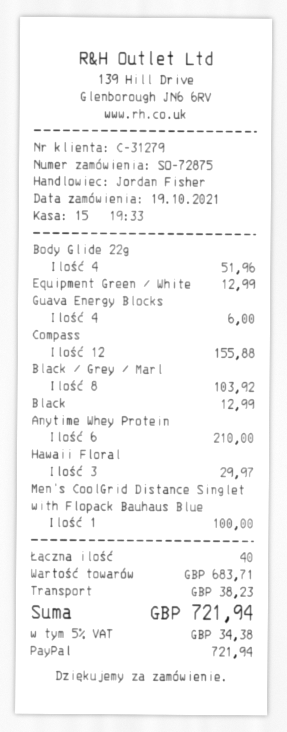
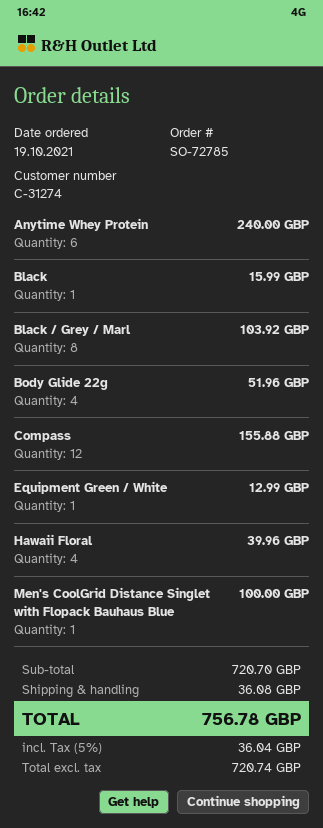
order number: SO-72875 -> SO-72785
customer number: C-31279 -> C-31274
Guava Energy Blocks: 4 for 6.00 -> none
Black: 1 for 12.99 -> 1 for 15.99
Anytime Whey Protein: 6 for 210.00 -> 6 for 240.00
Hawaii Floral: 3 for 29.97 -> 4 for 39.96
subtotal: 683.71 -> 720.70
shipping: 38.23 -> 36.08
tax: 5% = 34.38 -> 5% = 36.04
total: 721.94 -> 756.78

